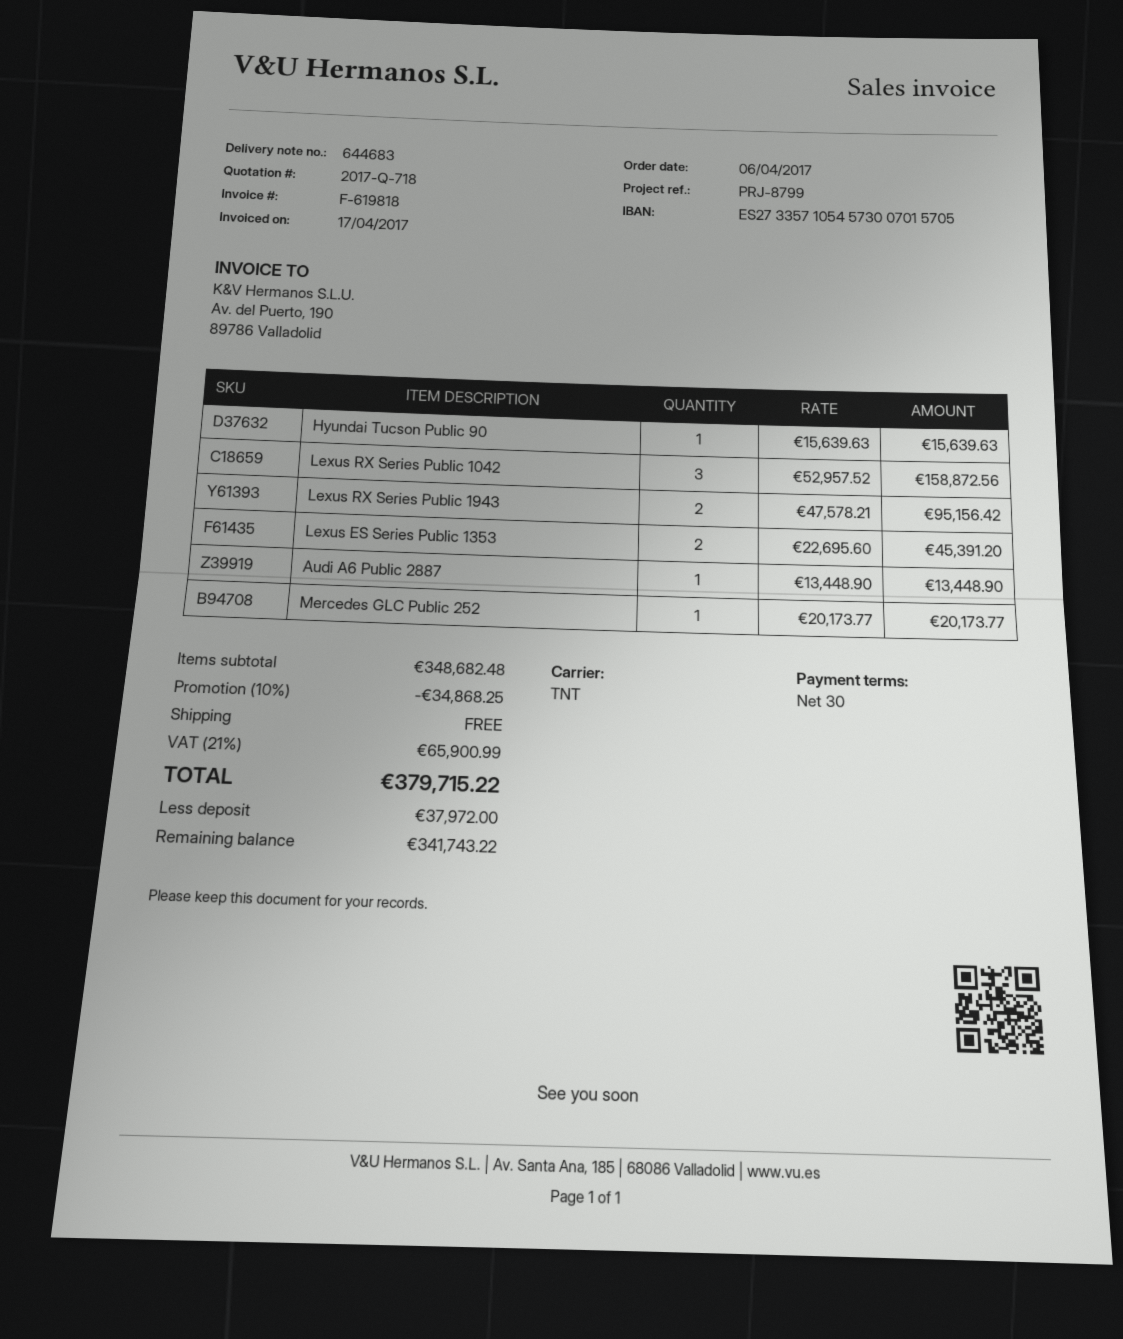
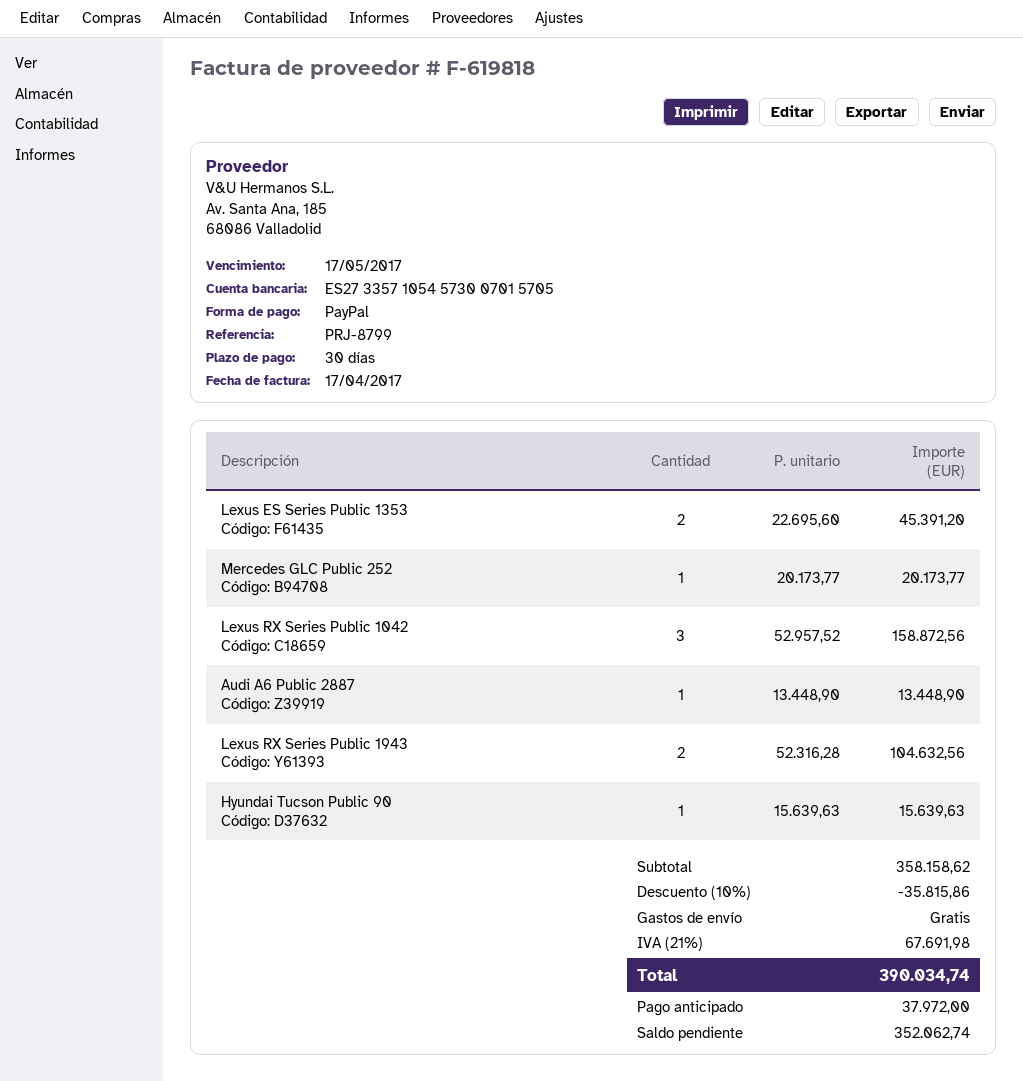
Lexus RX Series Public 1943: 2 x 47578.21 = 95156.42 -> 2 x 52316.28 = 104632.56
subtotal: 348682.48 -> 358158.62
discount: 10% = 34868.25 -> 10% = 35815.86
tax: 21% = 65900.99 -> 21% = 67691.98
total: 379715.22 -> 390034.74
balance: 341743.22 -> 352062.74

